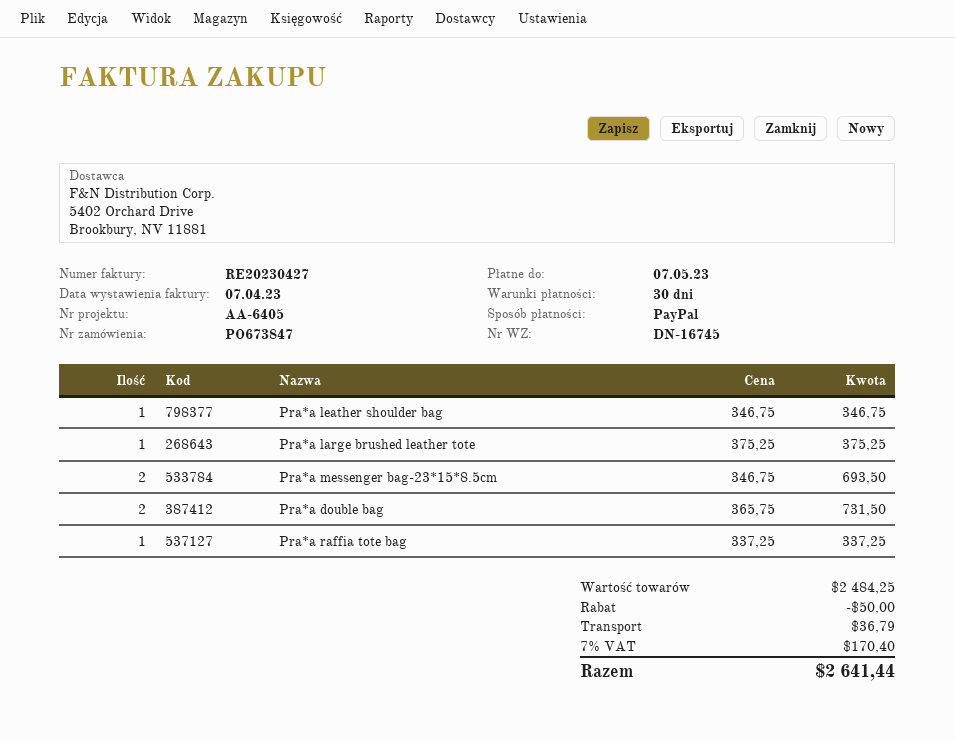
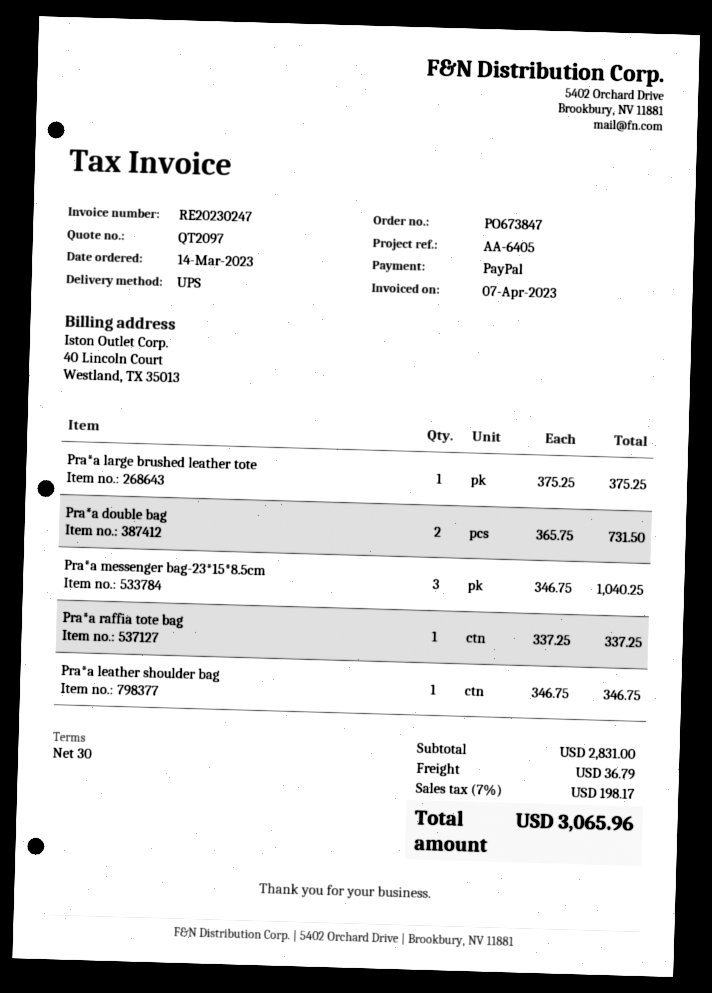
invoice number: RE20230427 -> RE20230247
Pra*a messenger bag-23*15*8.5cm: 2 x 346.75 = 693.50 -> 3 x 346.75 = 1040.25
subtotal: 2484.25 -> 2831.00
discount: 50.00 -> none
tax: 7% = 170.40 -> 7% = 198.17
total: 2641.44 -> 3065.96

